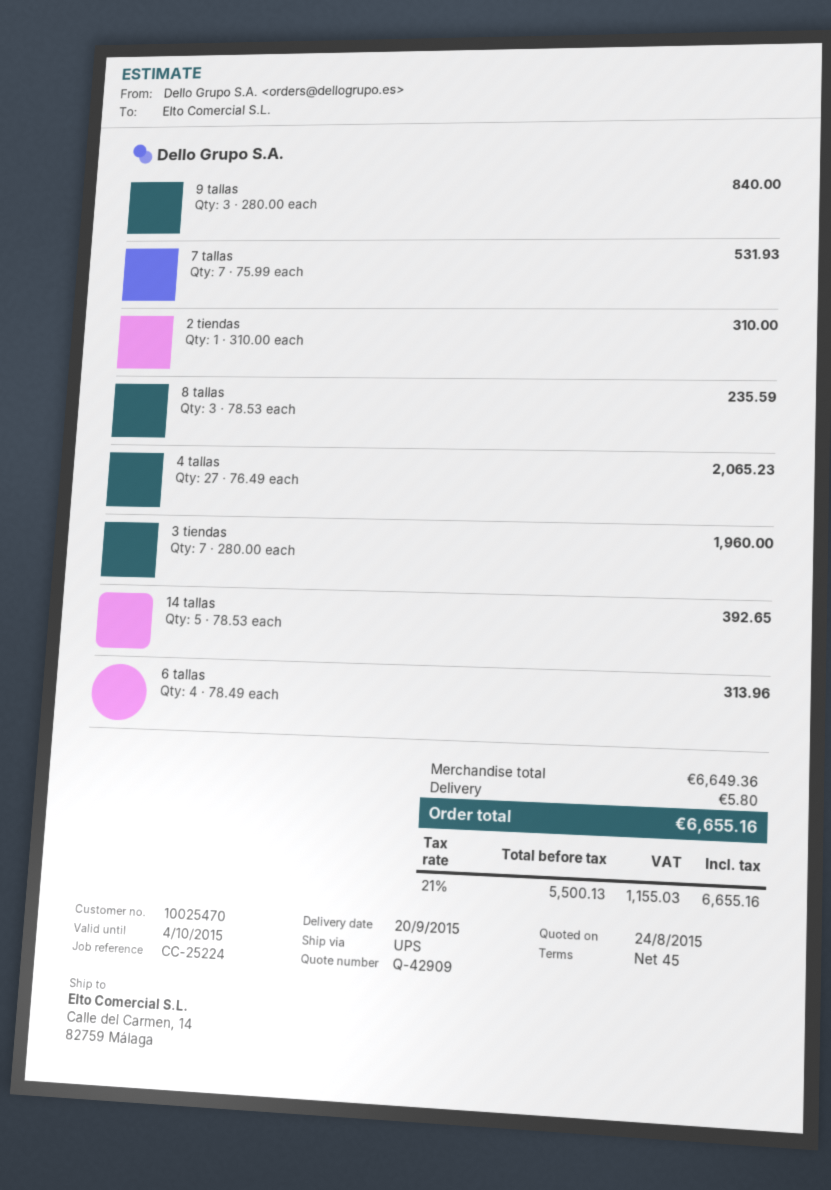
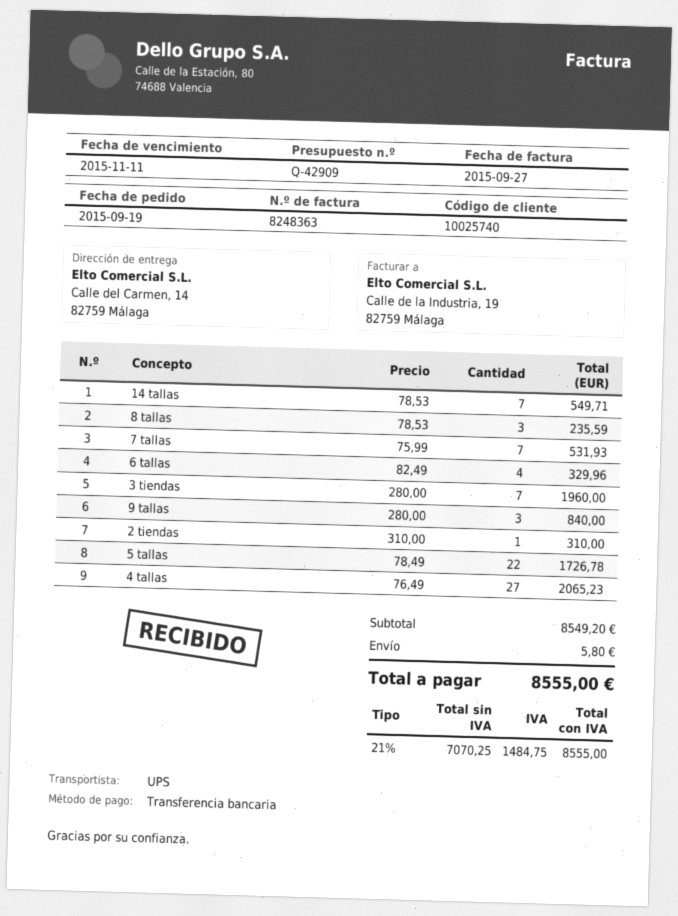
customer number: 10025470 -> 10025740
14 tallas: 5 x 78.53 = 392.65 -> 7 x 78.53 = 549.71
6 tallas: 4 x 78.49 = 313.96 -> 4 x 82.49 = 329.96
5 tallas: none -> 22 x 78.49 = 1726.78
subtotal: 6649.36 -> 8549.20
net: 5500.13 -> 7070.25
tax: 21% = 1155.03 -> 21% = 1484.75
total: 6655.16 -> 8555.00

